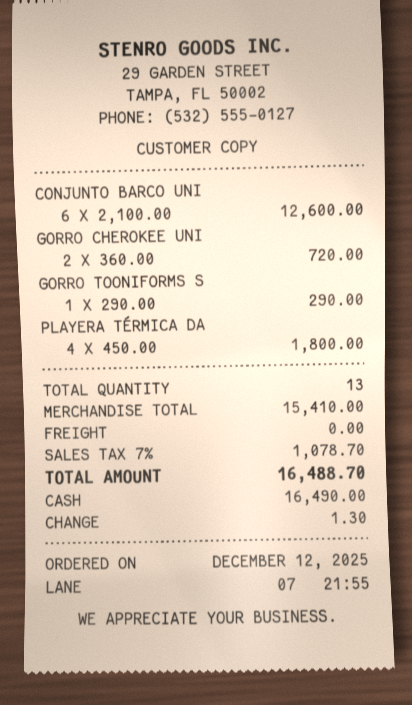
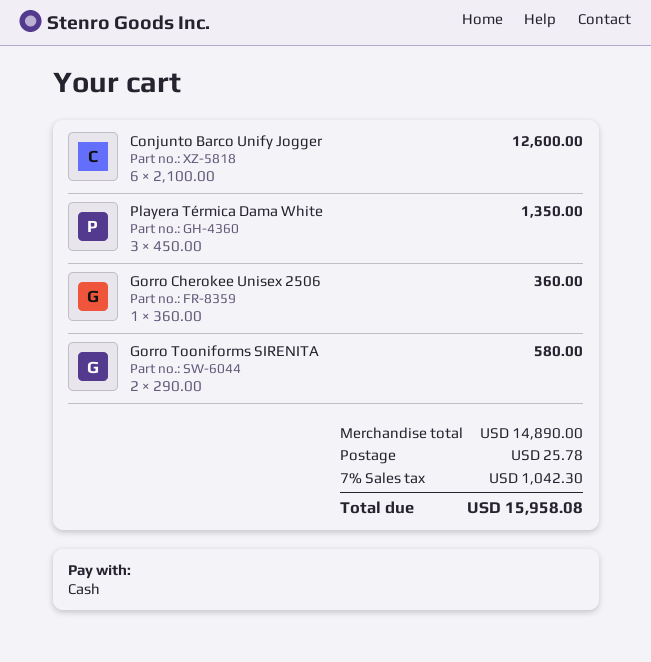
GORRO CHEROKEE UNI: 2 x 360.00 = 720.00 -> 1 x 360.00 = 360.00
GORRO TOONIFORMS S: 1 x 290.00 = 290.00 -> 2 x 290.00 = 580.00
PLAYERA TÉRMICA DA: 4 x 450.00 = 1800.00 -> 3 x 450.00 = 1350.00
subtotal: 15410.00 -> 14890.00
shipping: 0.00 -> 25.78
tax: 7% = 1078.70 -> 7% = 1042.30
total: 16488.70 -> 15958.08

